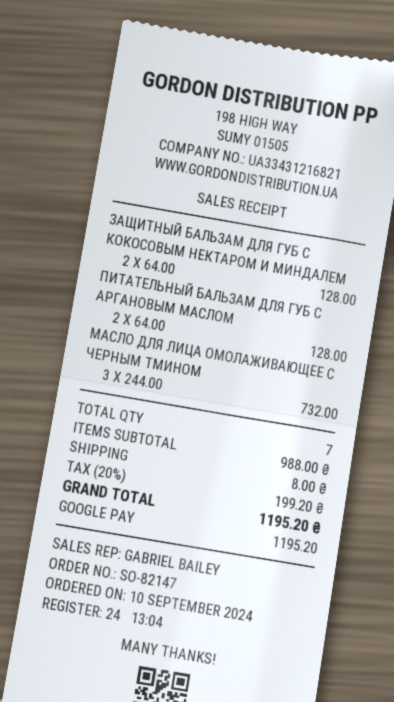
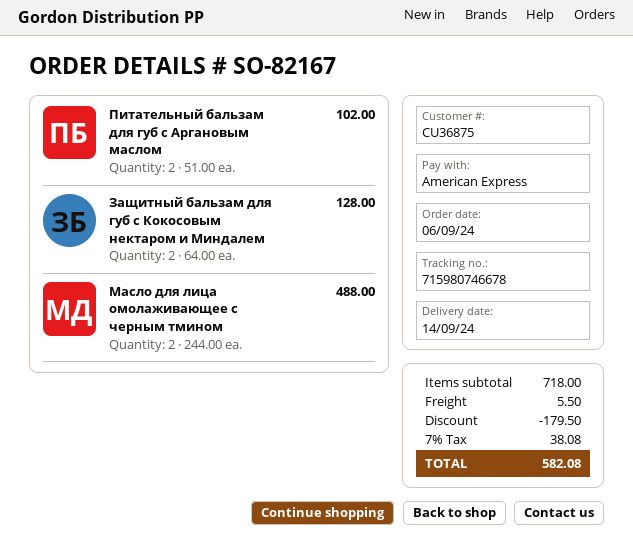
order number: SO-82147 -> SO-82167
order date: 2024-09-10 -> 2024-09-06
payment method: Google Pay -> American Express
ПИТАТЕЛЬНЫЙ БАЛЬЗАМ ДЛЯ ГУБ С АРГАНОВЫМ МАСЛОМ: 2 x 64.00 = 128.00 -> 2 x 51.00 = 102.00
МАСЛО ДЛЯ ЛИЦА ОМОЛАЖИВАЮЩЕЕ С ЧЕРНЫМ ТМИНОМ: 3 x 244.00 = 732.00 -> 2 x 244.00 = 488.00
subtotal: 988.00 -> 718.00
discount: none -> 179.50
shipping: 8.00 -> 5.50
tax: 20% = 199.20 -> 7% = 38.08
total: 1195.20 -> 582.08

